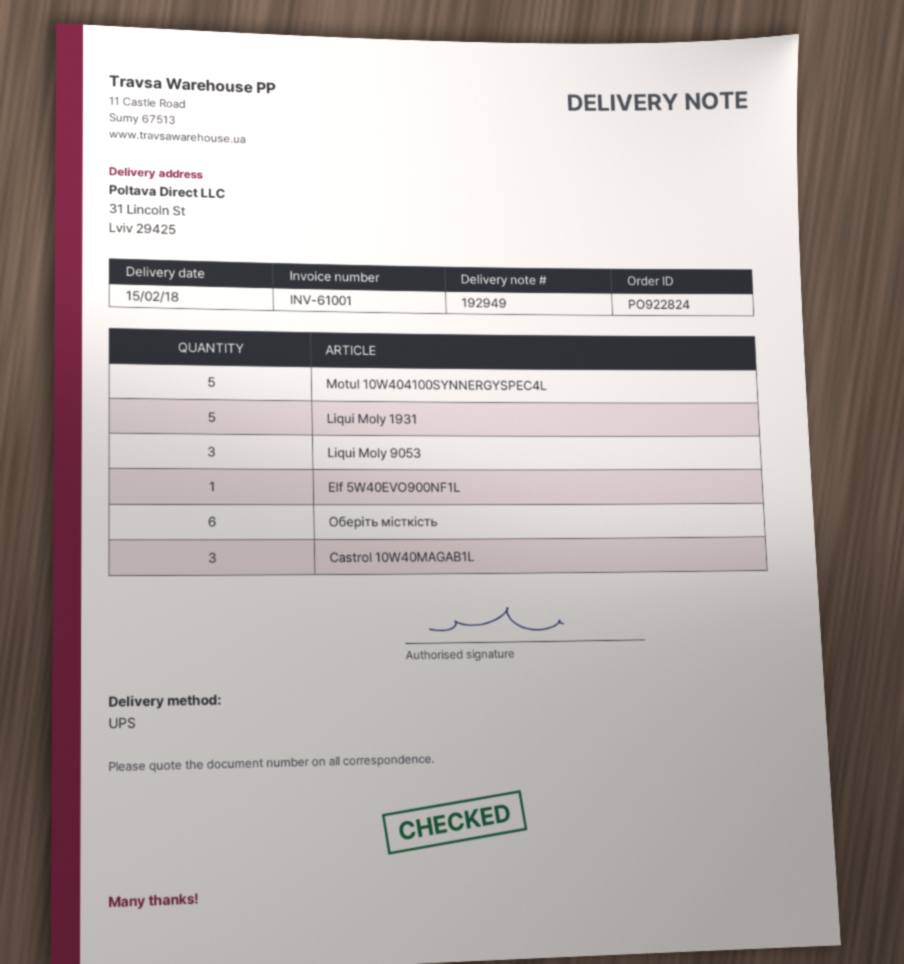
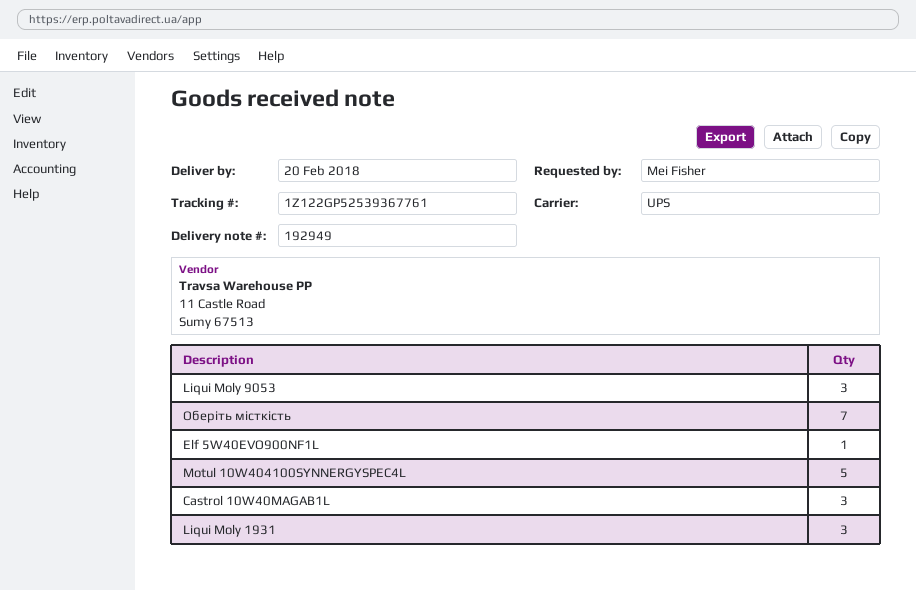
delivery date: 2018-02-15 -> 2018-02-20
Liqui Moly 1931: 5 -> 3
Оберіть місткість: 6 -> 7

